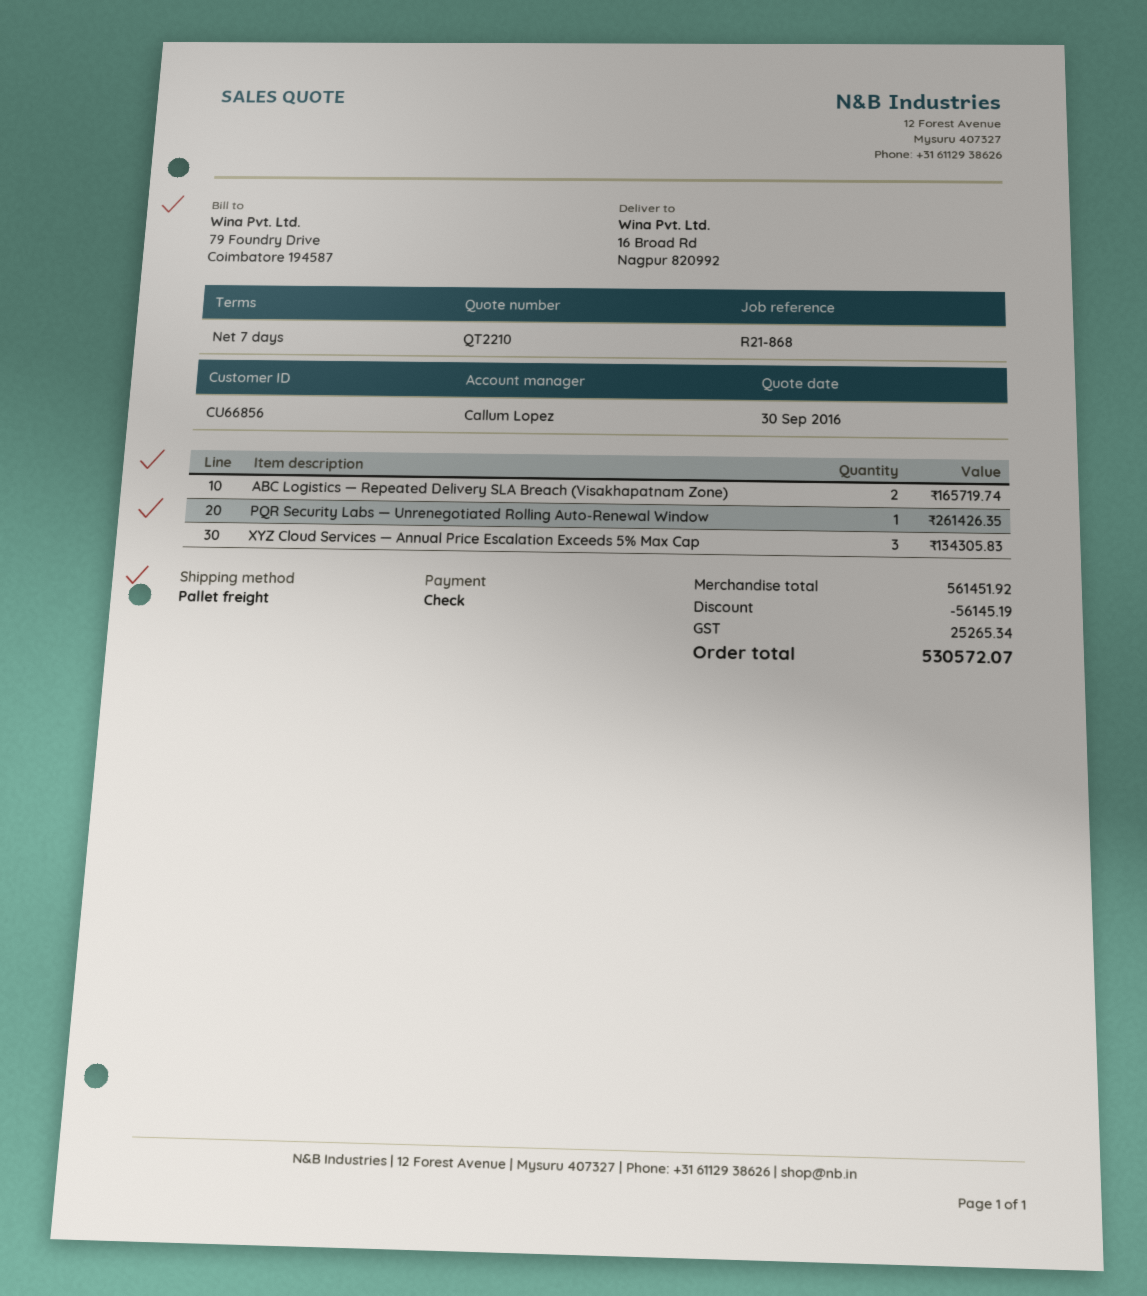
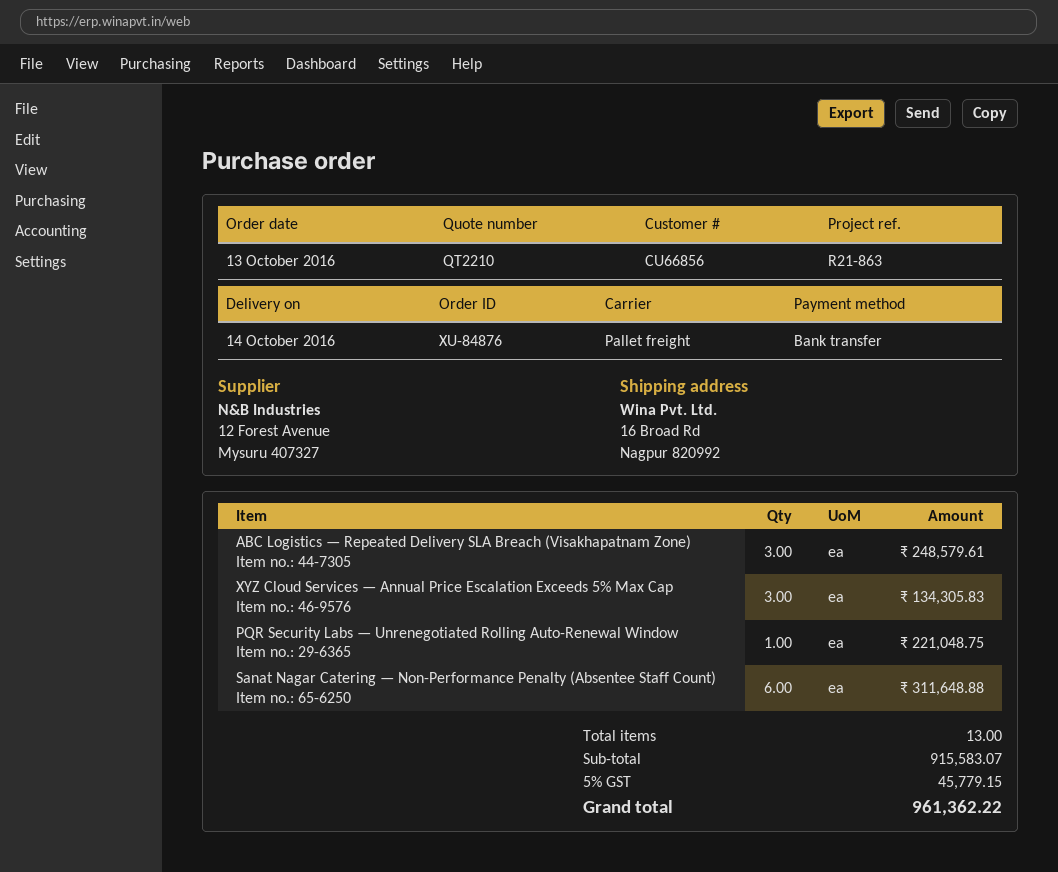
reference: R21-868 -> R21-863
payment method: cheque -> bank transfer
ABC Logistics — Repeated Delivery SLA Breach (Visakhapatnam Zone): 2 for 165719.74 -> 3 for 248579.61
PQR Security Labs — Unrenegotiated Rolling Auto-Renewal Window: 1 for 261426.35 -> 1 for 221048.75
Sanat Nagar Catering — Non-Performance Penalty (Absentee Staff Count): none -> 6 for 311648.88
subtotal: 561451.92 -> 915583.07
discount: 56145.19 -> none
tax: 25265.34 -> 45779.15
total: 530572.07 -> 961362.22

